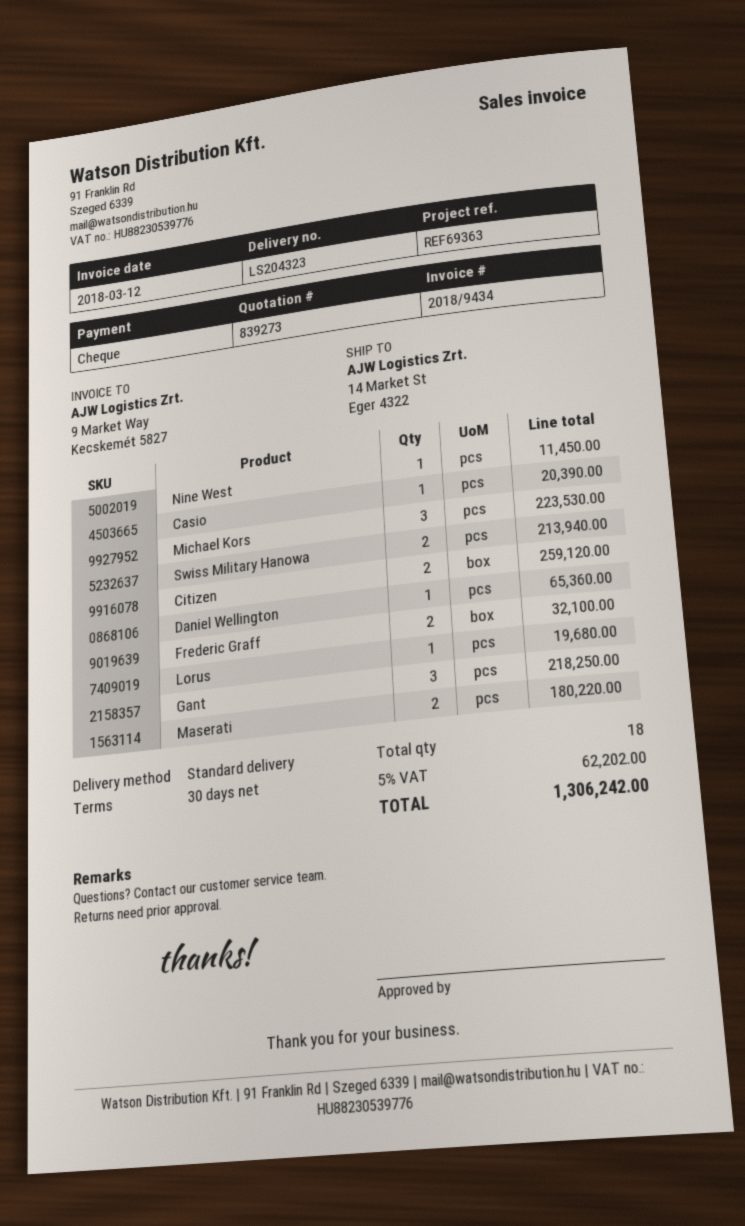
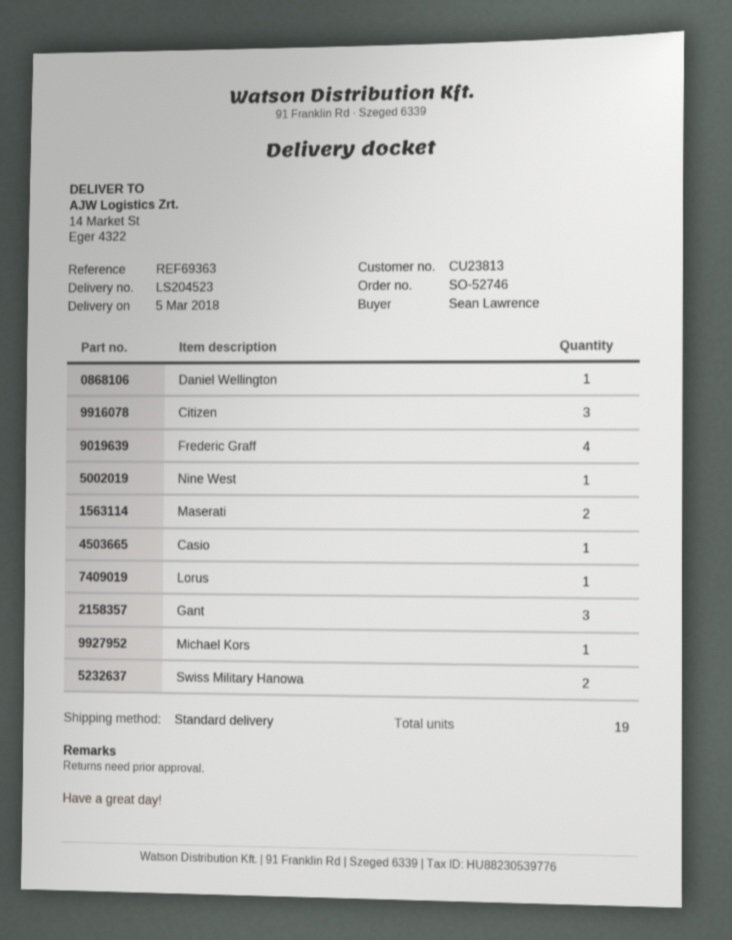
delivery note number: LS204323 -> LS204523
Michael Kors: 3 -> 1
Citizen: 2 -> 3
Frederic Graff: 2 -> 4
total quantity: 18 -> 19

